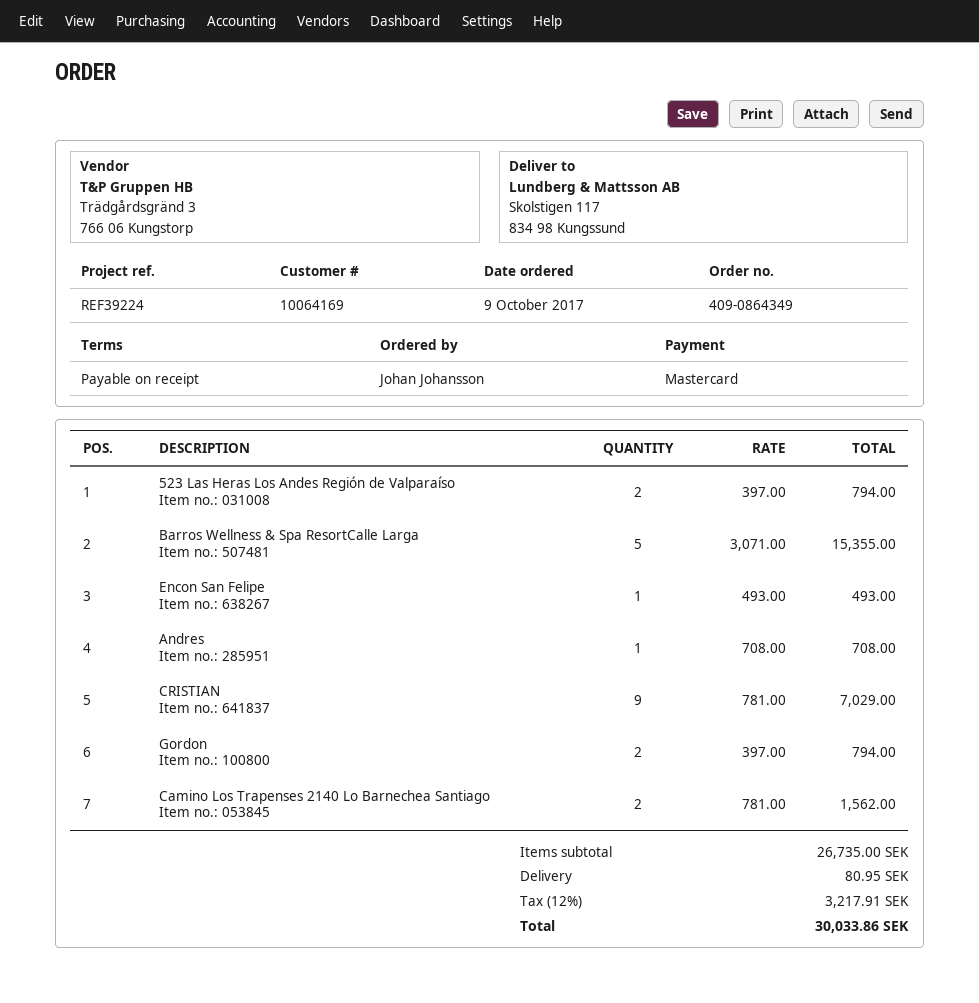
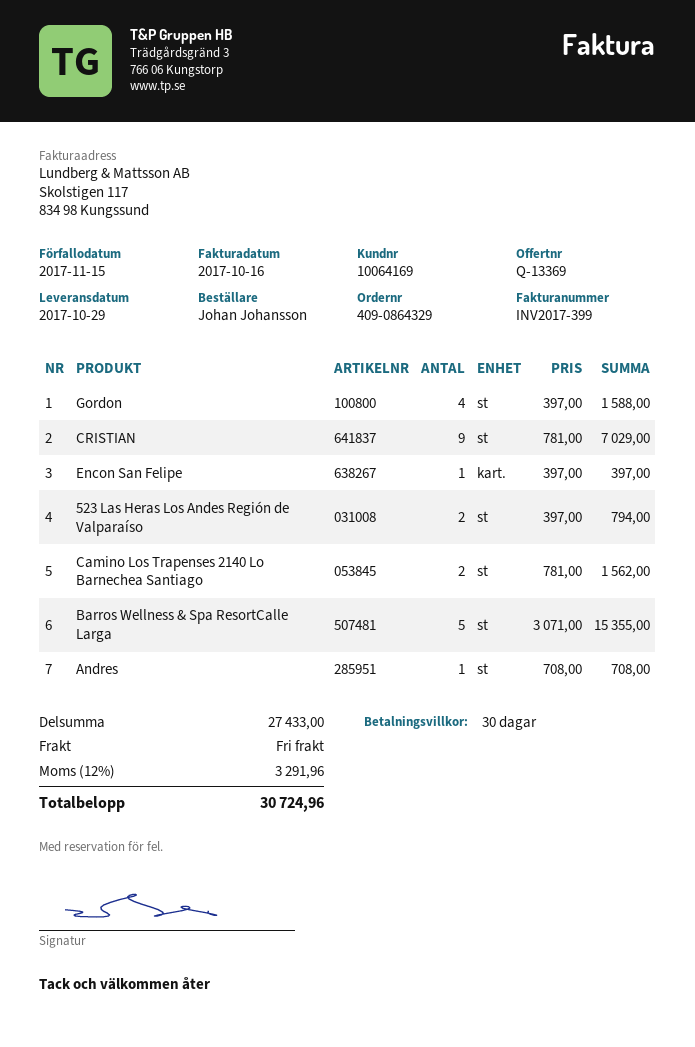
order number: 409-0864349 -> 409-0864329
payment terms: on receipt -> 30 days
Encon San Felipe: 1 x 493.00 = 493.00 -> 1 x 397.00 = 397.00
Gordon: 2 x 397.00 = 794.00 -> 4 x 397.00 = 1588.00
subtotal: 26735.00 -> 27433.00
shipping: 80.95 -> 0.00
tax: 12% = 3217.91 -> 12% = 3291.96
total: 30033.86 -> 30724.96

